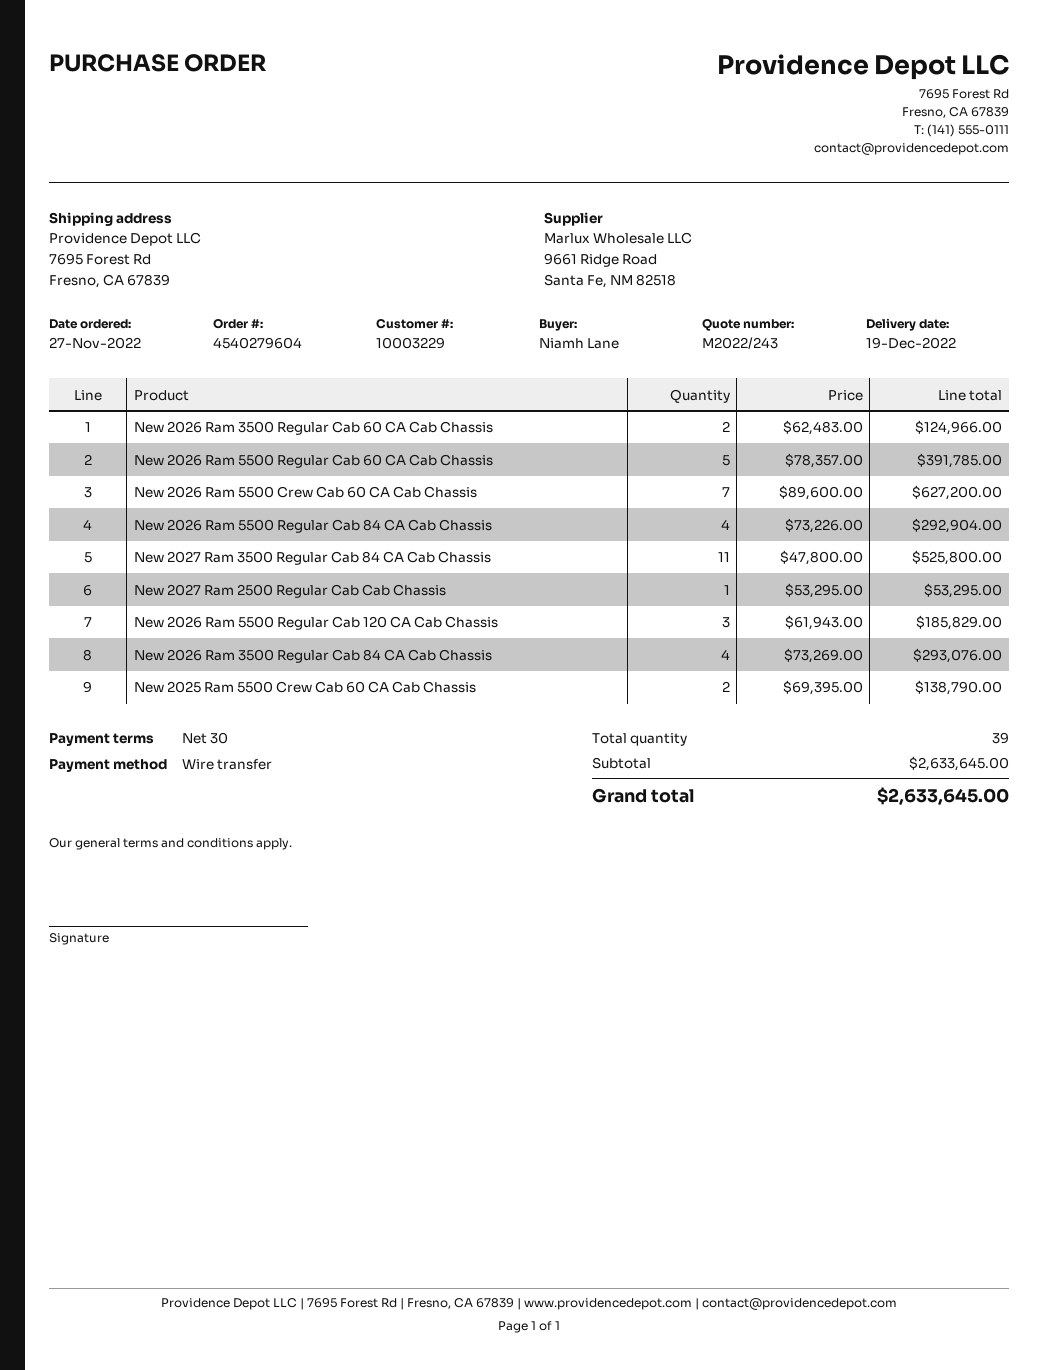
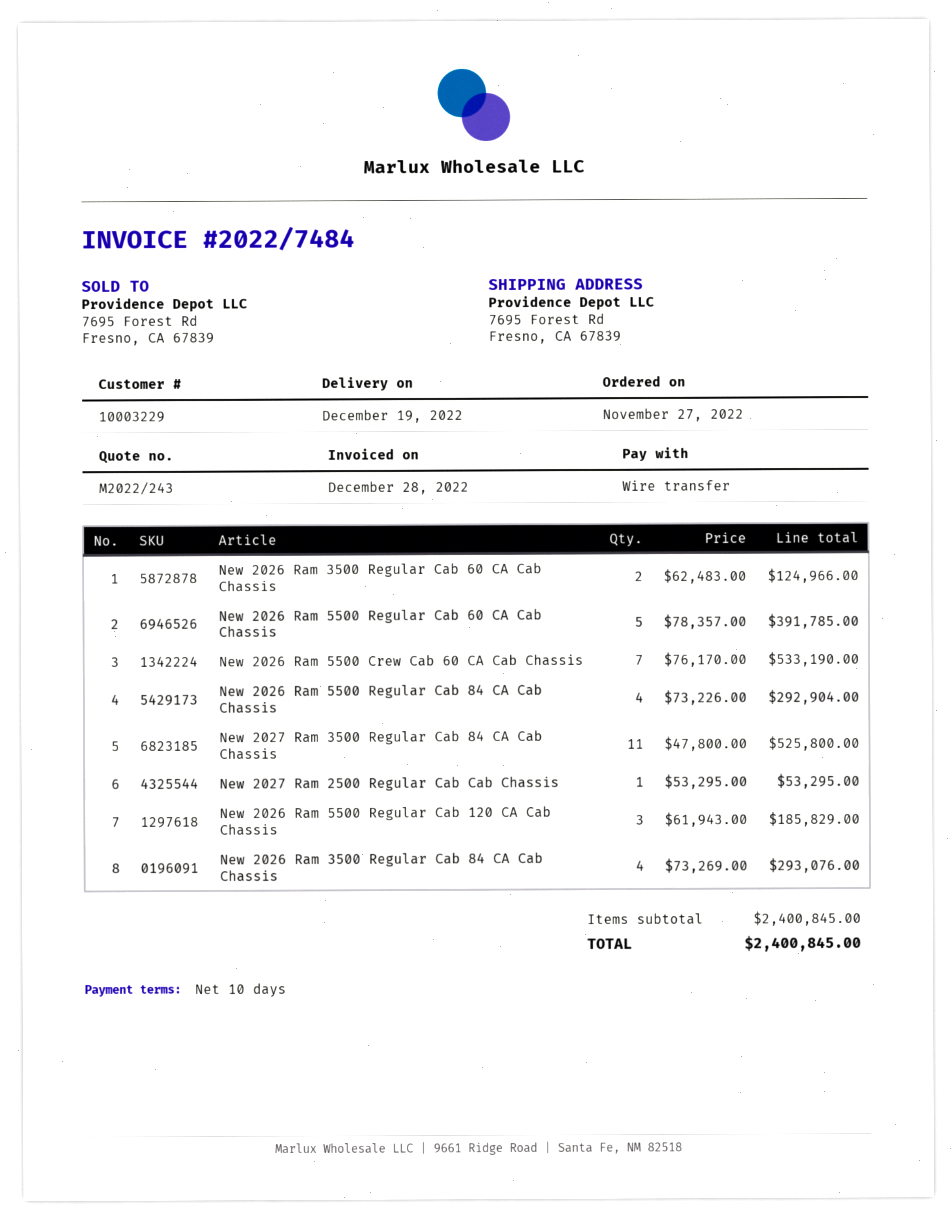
payment terms: 30 days -> 10 days
New 2026 Ram 5500 Crew Cab 60 CA Cab Chassis: 7 x 89600.00 = 627200.00 -> 7 x 76170.00 = 533190.00
New 2025 Ram 5500 Crew Cab 60 CA Cab Chassis: 2 x 69395.00 = 138790.00 -> none
subtotal: 2633645.00 -> 2400845.00
total: 2633645.00 -> 2400845.00

